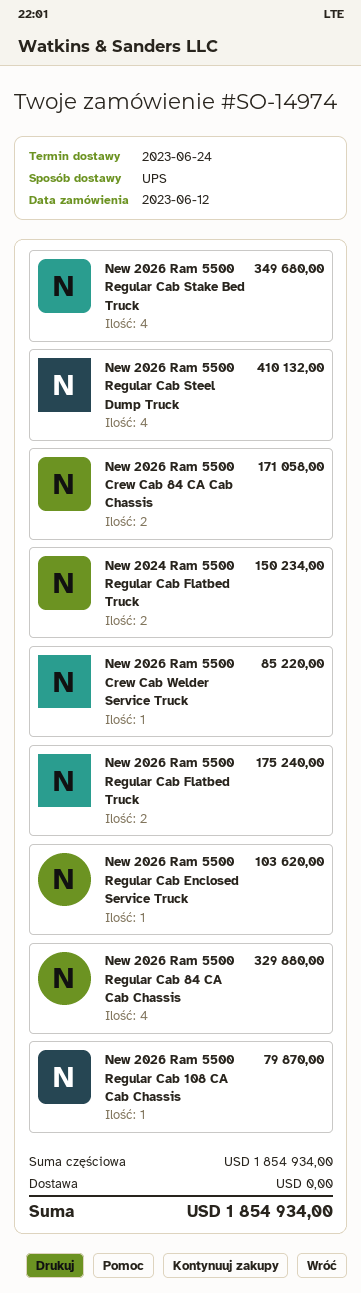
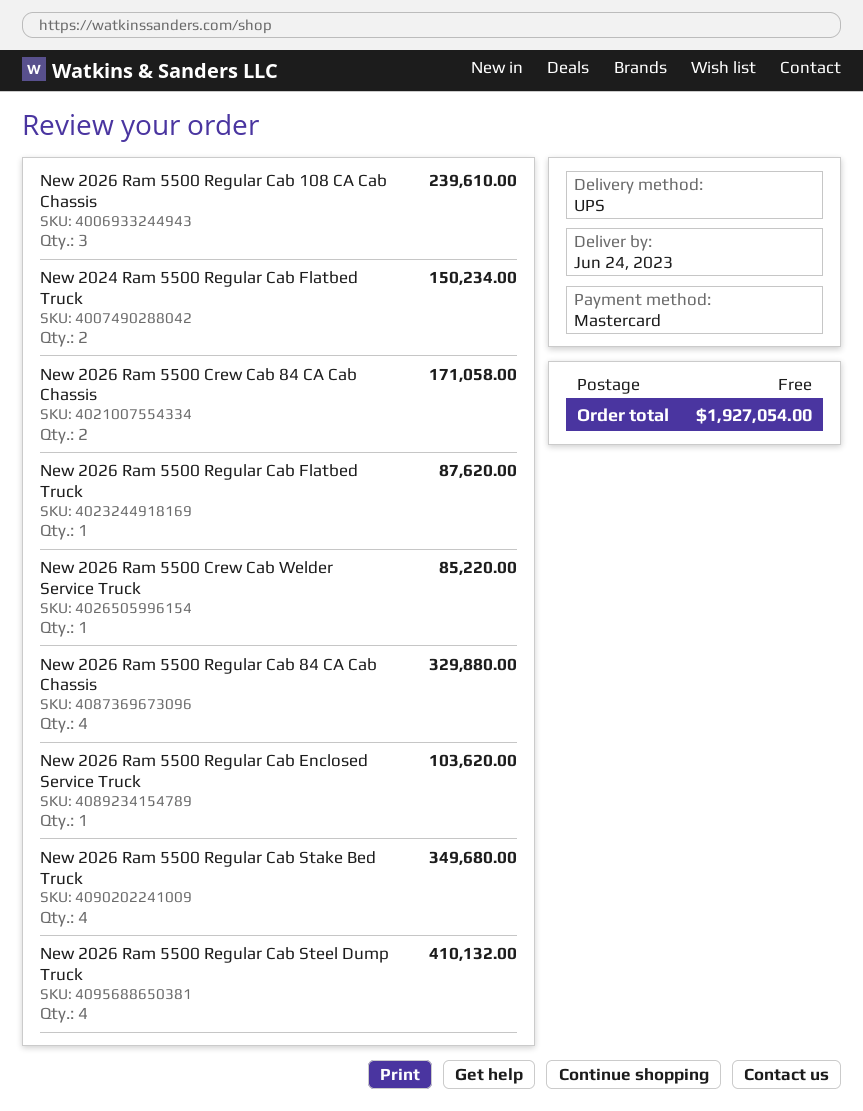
New 2026 Ram 5500 Regular Cab Flatbed Truck: 2 for 175240.00 -> 1 for 87620.00
New 2026 Ram 5500 Regular Cab 108 CA Cab Chassis: 1 for 79870.00 -> 3 for 239610.00
total: 1854934.00 -> 1927054.00

